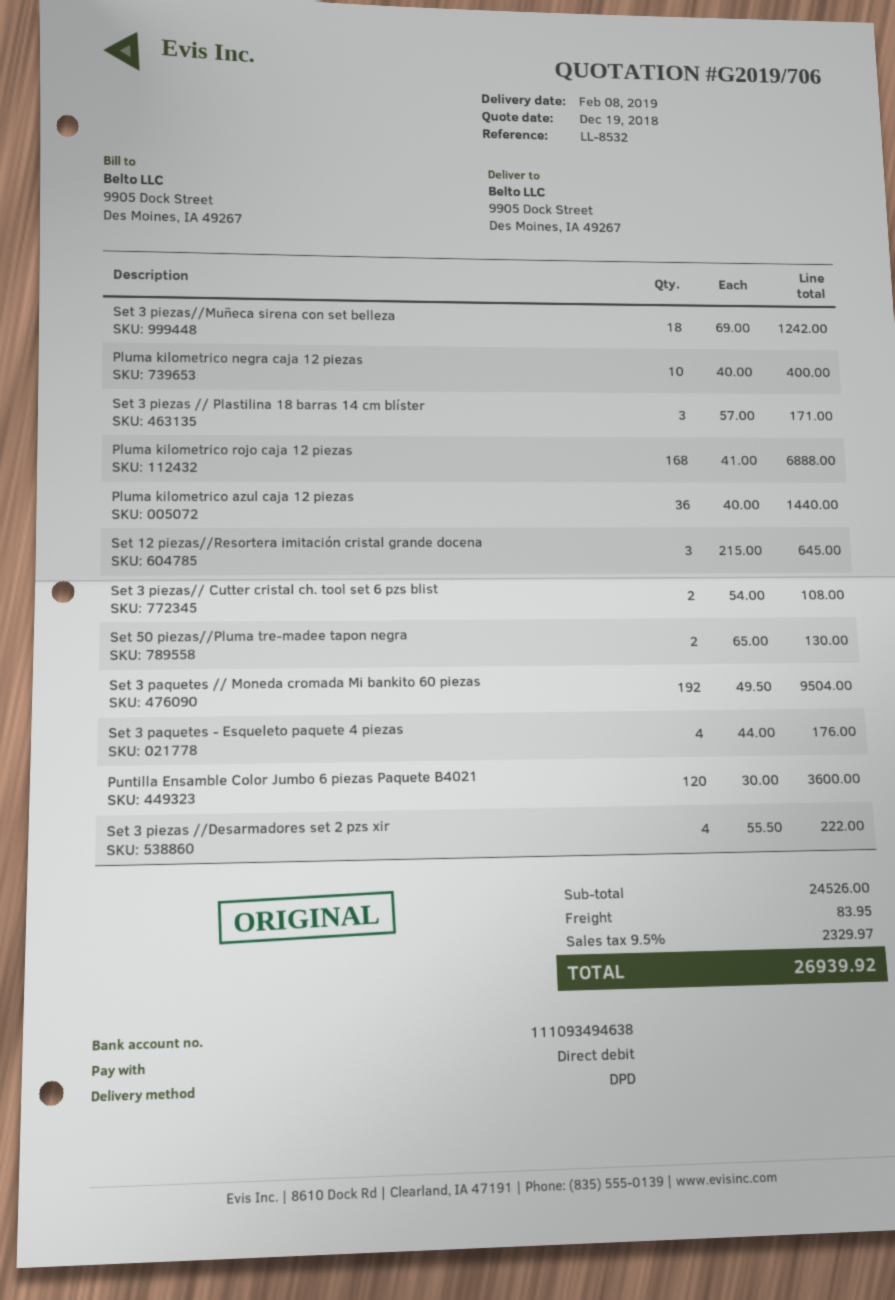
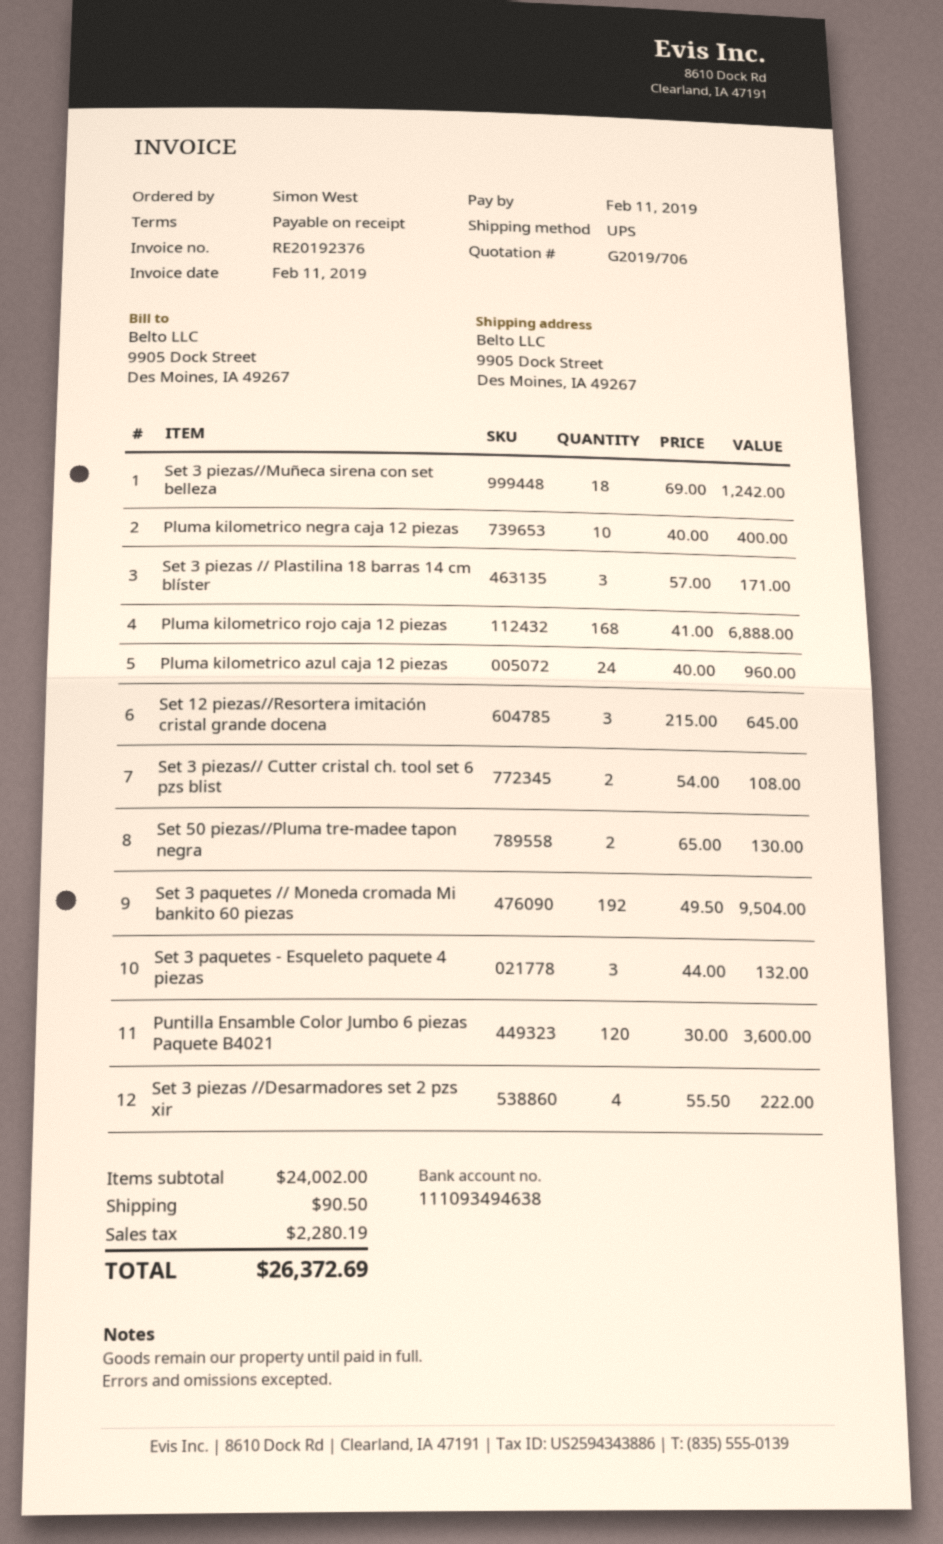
shipping method: DPD -> UPS
Pluma kilometrico azul caja 12 piezas: 36 x 40.00 = 1440.00 -> 24 x 40.00 = 960.00
Set 3 paquetes - Esqueleto paquete 4 piezas: 4 x 44.00 = 176.00 -> 3 x 44.00 = 132.00
subtotal: 24526.00 -> 24002.00
shipping: 83.95 -> 90.50
tax: 2329.97 -> 2280.19
total: 26939.92 -> 26372.69

